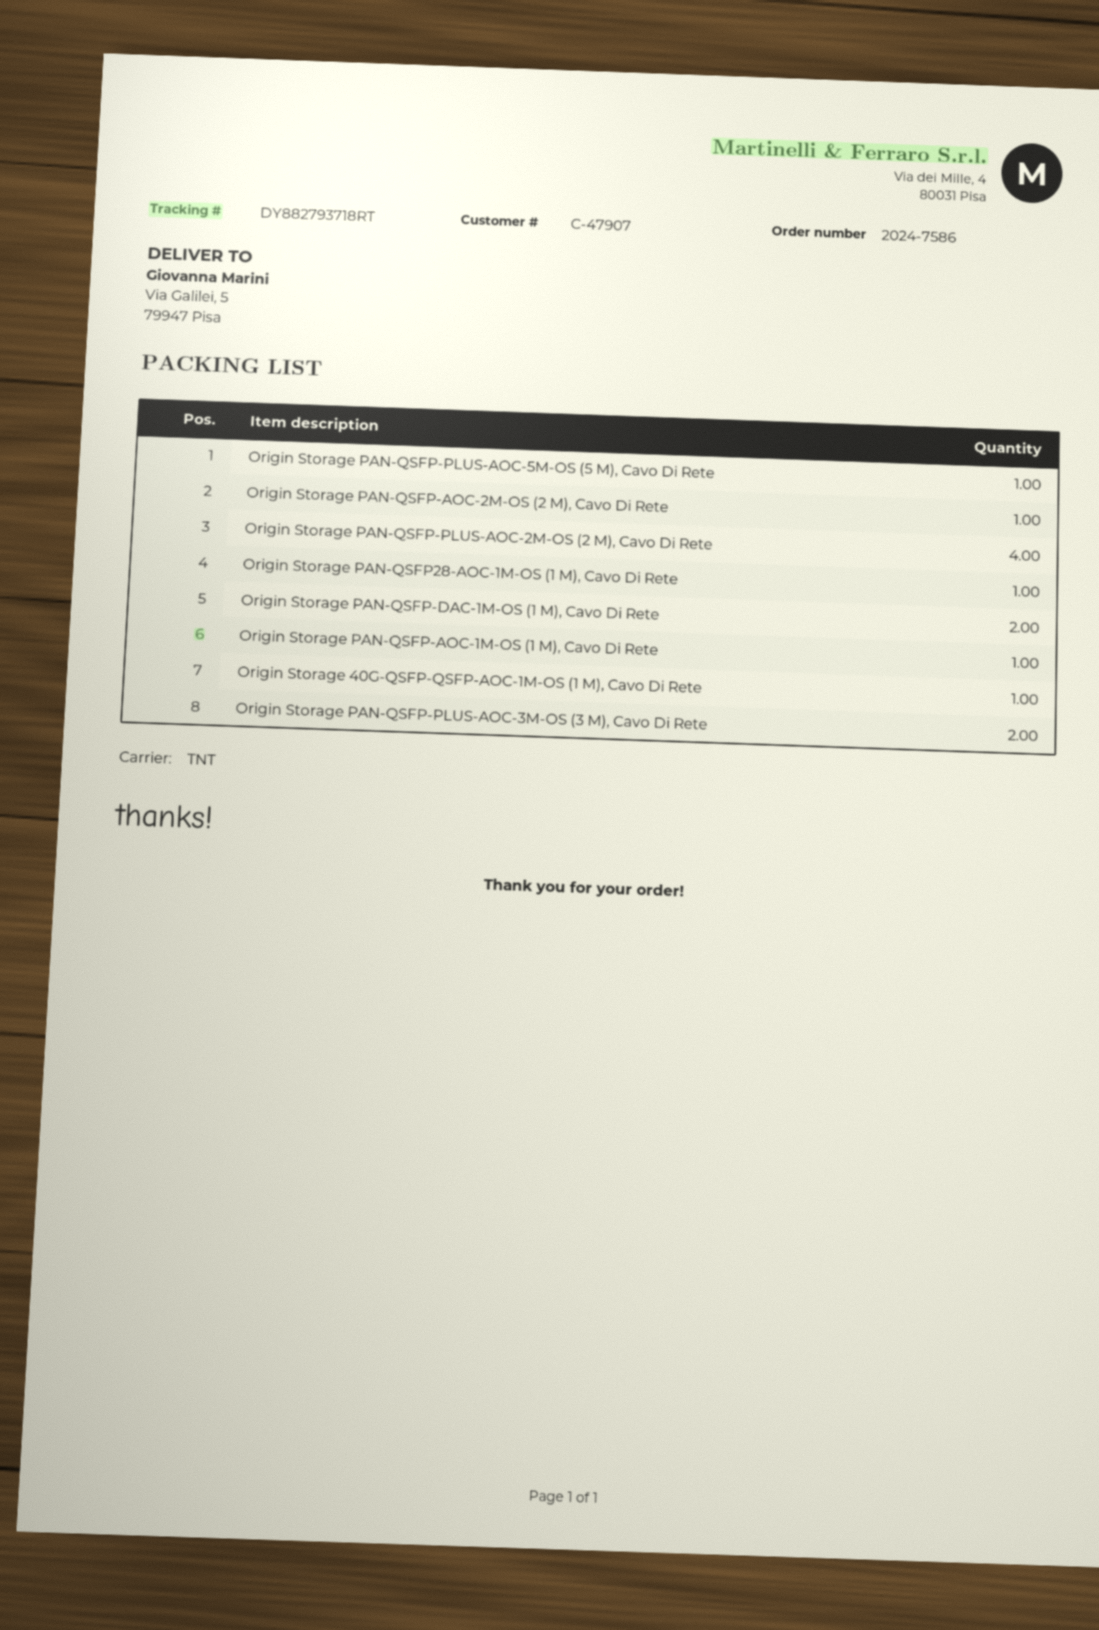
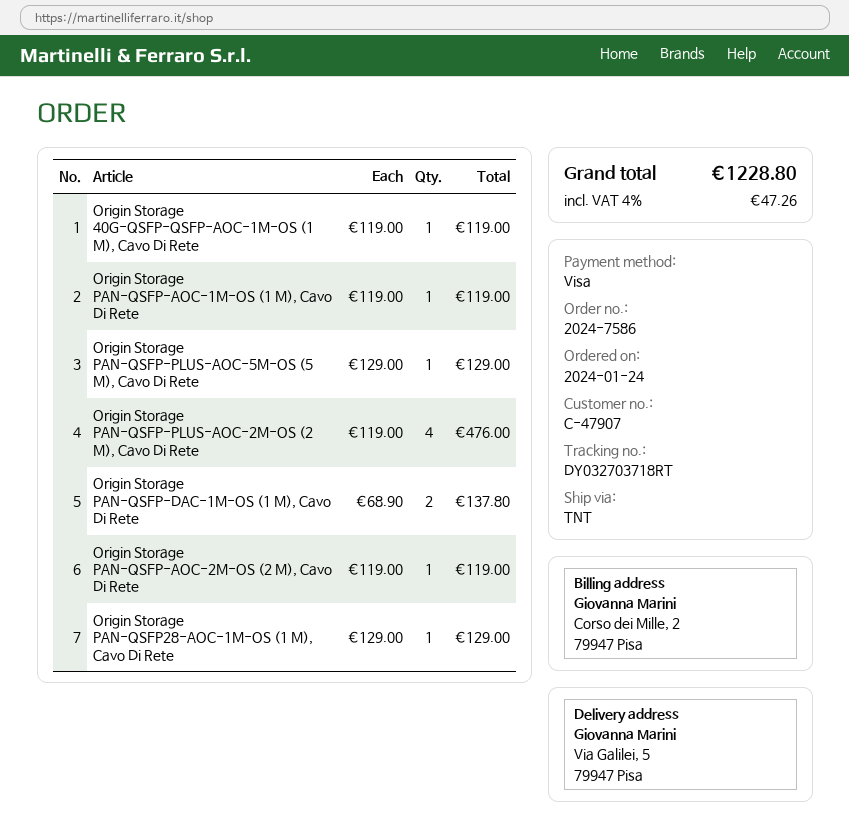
tracking number: DY882793718RT -> DY032703718RT
Origin Storage PAN-QSFP-PLUS-AOC-3M-OS (3 M), Cavo Di Rete: 2 -> none

